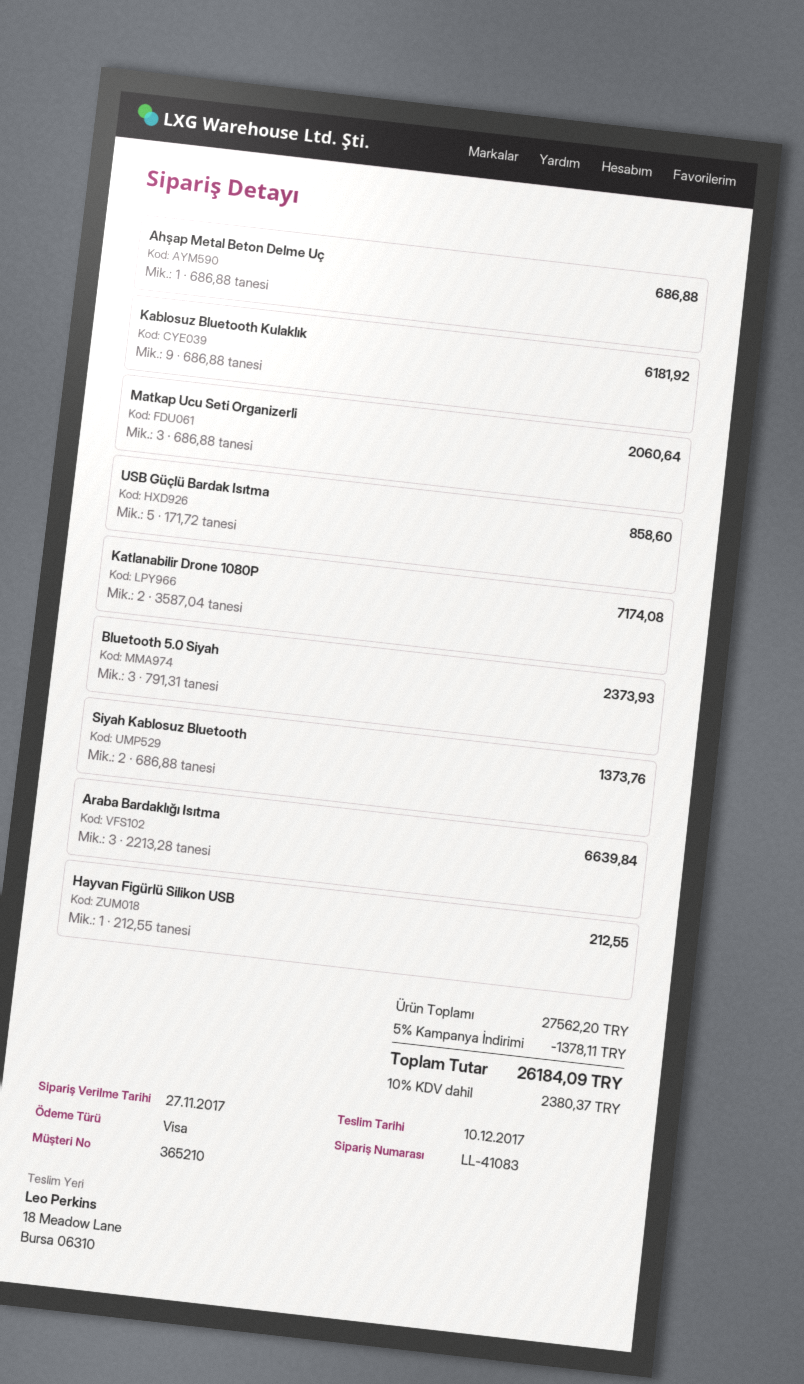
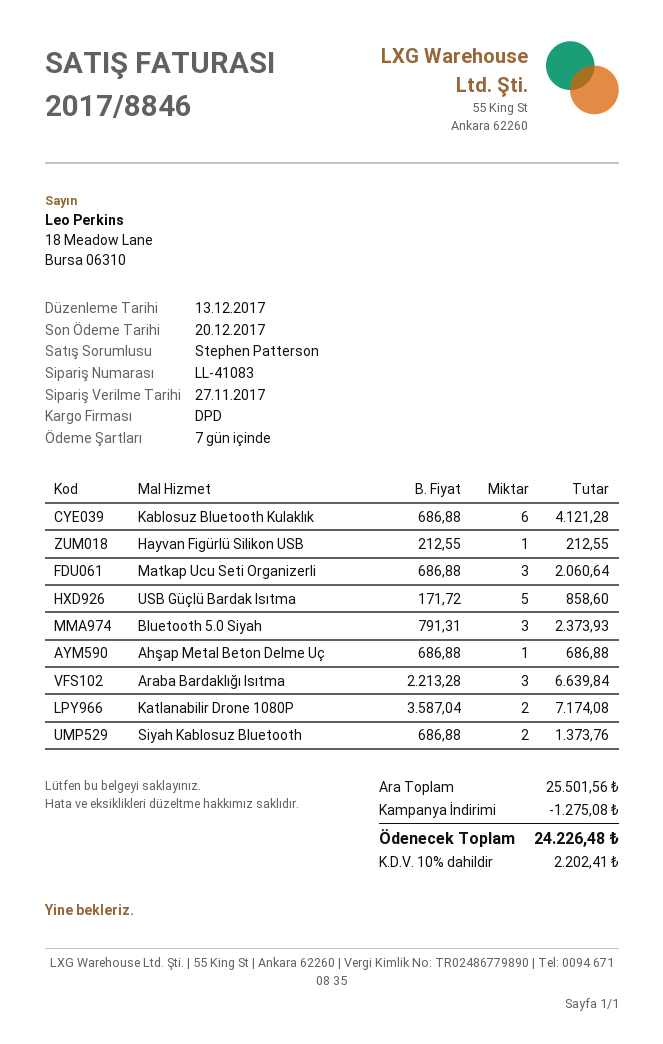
Kablosuz Bluetooth Kulaklık: 9 x 686.88 = 6181.92 -> 6 x 686.88 = 4121.28
subtotal: 27562.20 -> 25501.56
discount: 1378.11 -> 1275.08
tax: 10% = 2380.37 -> 10% = 2202.41
total: 26184.09 -> 24226.48

